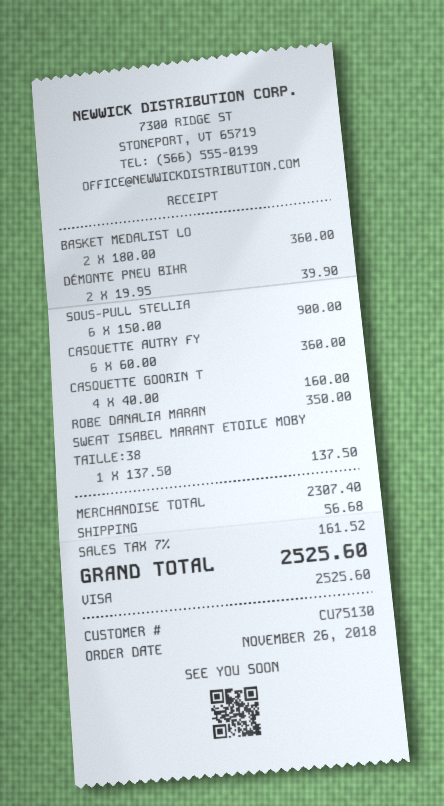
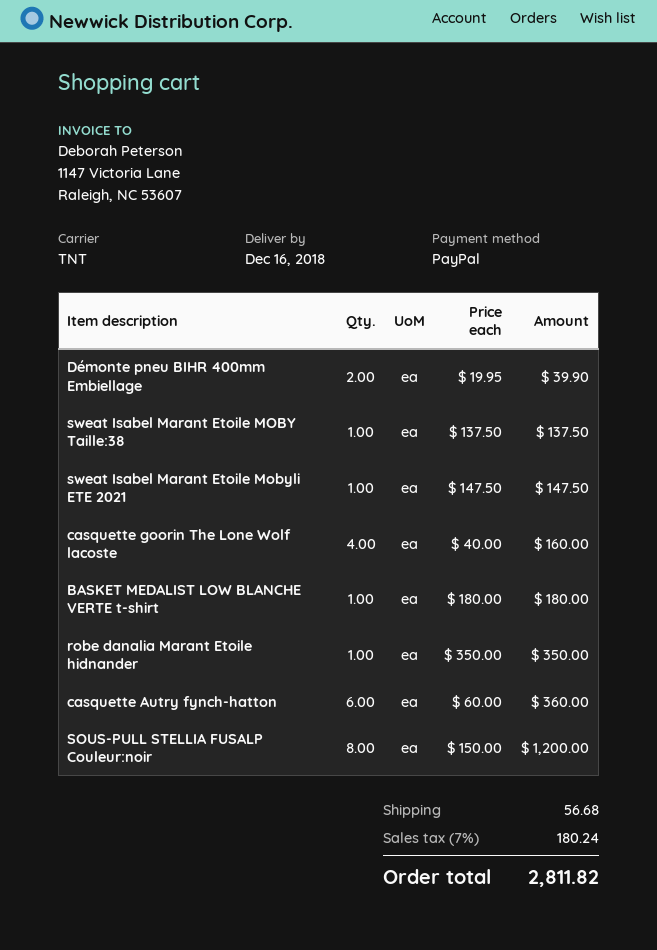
payment method: Visa -> PayPal
BASKET MEDALIST LO: 2 x 180.00 = 360.00 -> 1 x 180.00 = 180.00
SOUS-PULL STELLIA: 6 x 150.00 = 900.00 -> 8 x 150.00 = 1200.00
sweat Isabel Marant Etoile Mobyli ETE 2021: none -> 1 x 147.50 = 147.50
tax: 7% = 161.52 -> 7% = 180.24
total: 2525.60 -> 2811.82

